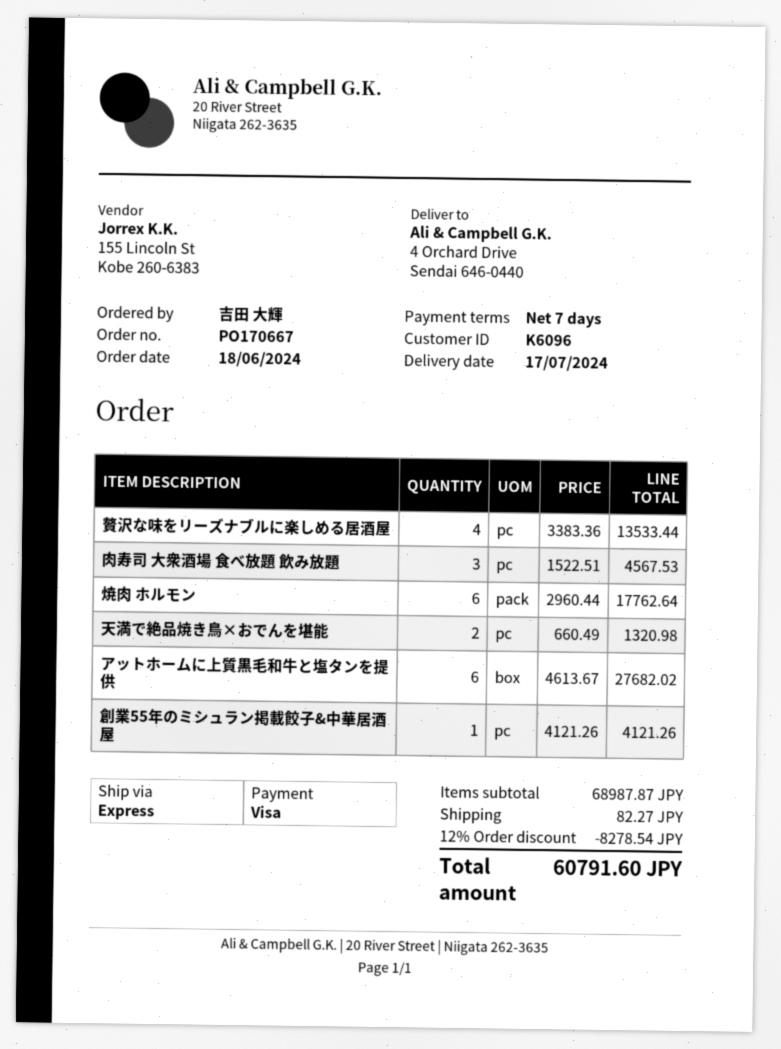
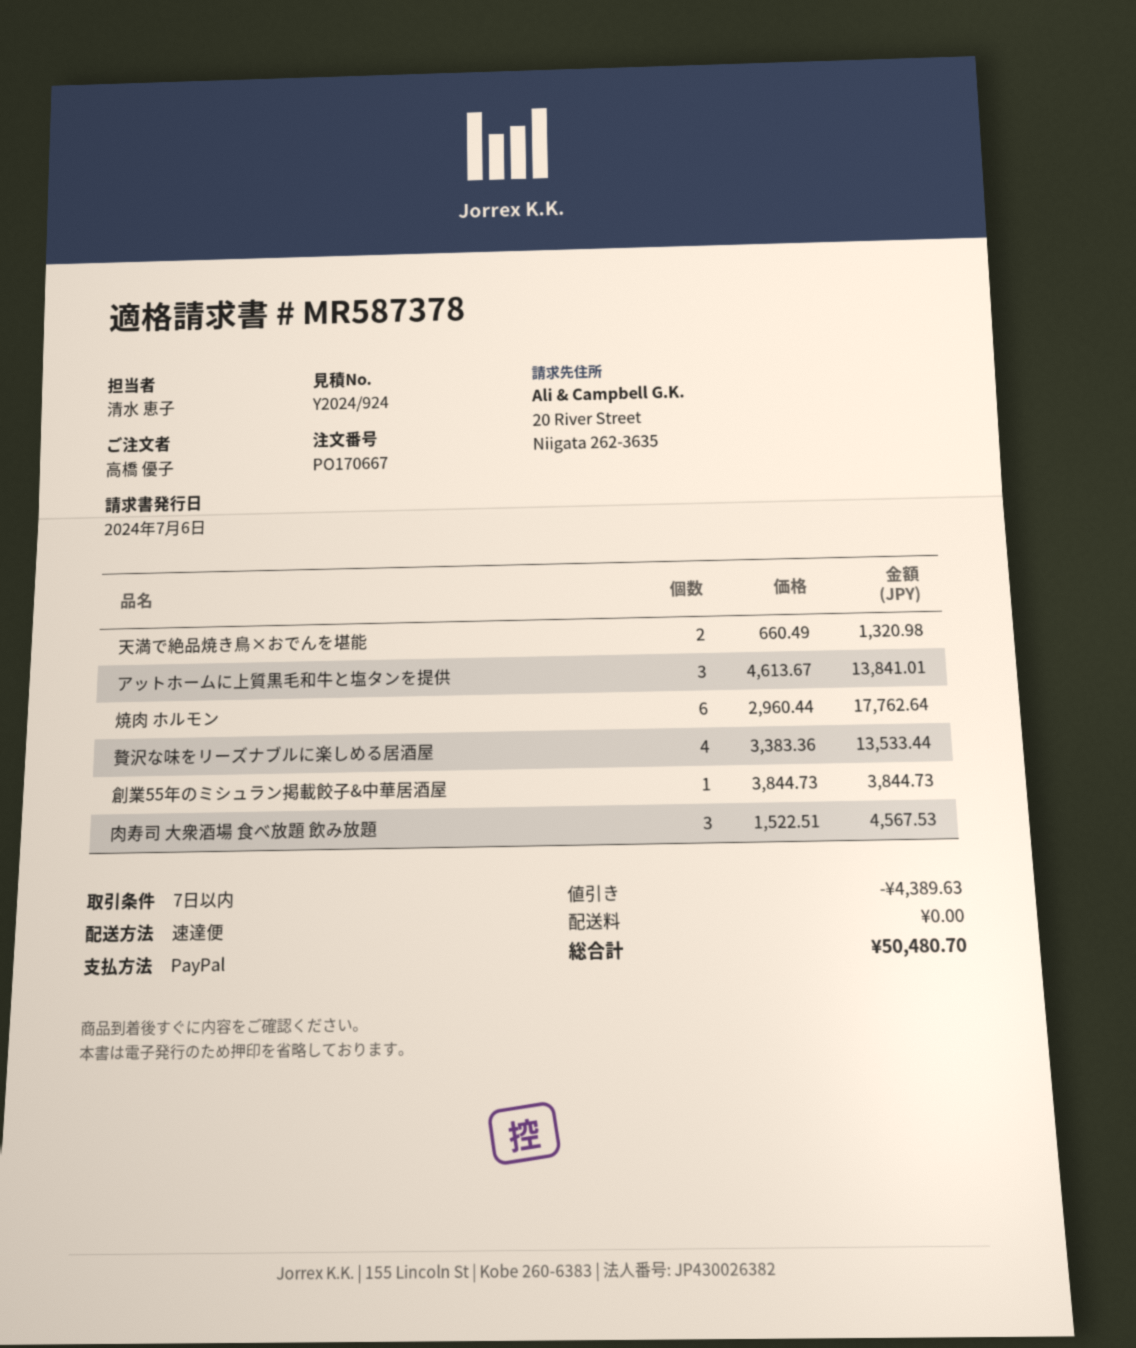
ordered by: 吉田 大輝 -> 高橋 優子
payment method: Visa -> PayPal
アットホームに上質黒毛和牛と塩タンを提供: 6 x 4613.67 = 27682.02 -> 3 x 4613.67 = 13841.01
創業55年のミシュラン掲載餃子&中華居酒屋: 1 x 4121.26 = 4121.26 -> 1 x 3844.73 = 3844.73
discount: 8278.54 -> 4389.63
shipping: 82.27 -> 0.00
total: 60791.60 -> 50480.70

